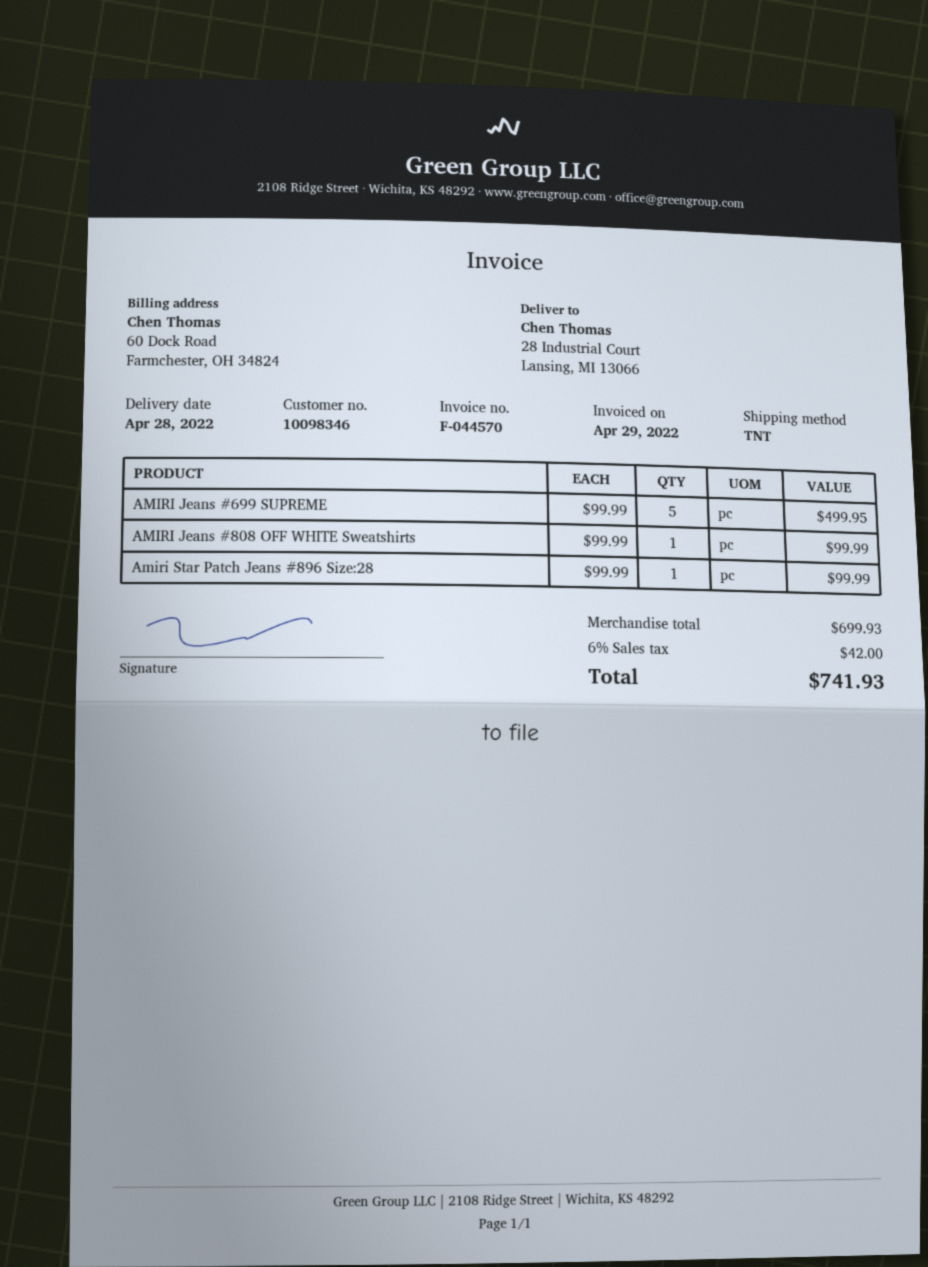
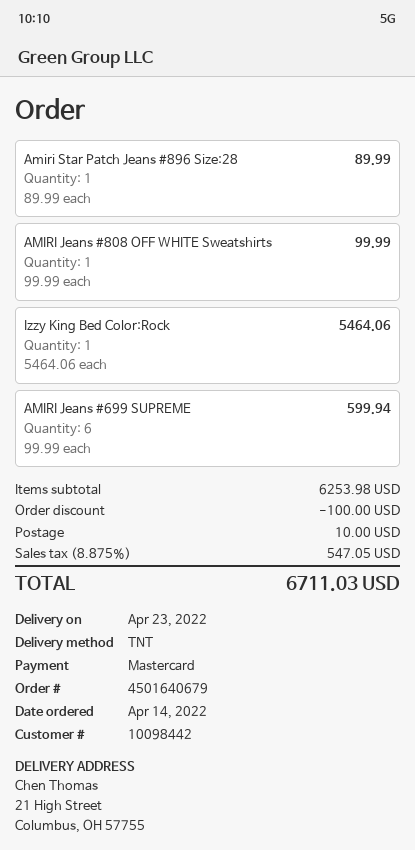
delivery date: 2022-04-28 -> 2022-04-23
customer number: 10098346 -> 10098442
ship to: 28 Industrial Court, Lansing, MI 13066 -> 21 High Street, Columbus, OH 57755
AMIRI Jeans #699 SUPREME: 5 x 99.99 = 499.95 -> 6 x 99.99 = 599.94
Amiri Star Patch Jeans #896 Size:28: 1 x 99.99 = 99.99 -> 1 x 89.99 = 89.99
Izzy King Bed Color:Rock: none -> 1 x 5464.06 = 5464.06
subtotal: 699.93 -> 6253.98
discount: none -> 100.00
shipping: none -> 10.00
tax: 6% = 42.00 -> 8.875% = 547.05
total: 741.93 -> 6711.03

